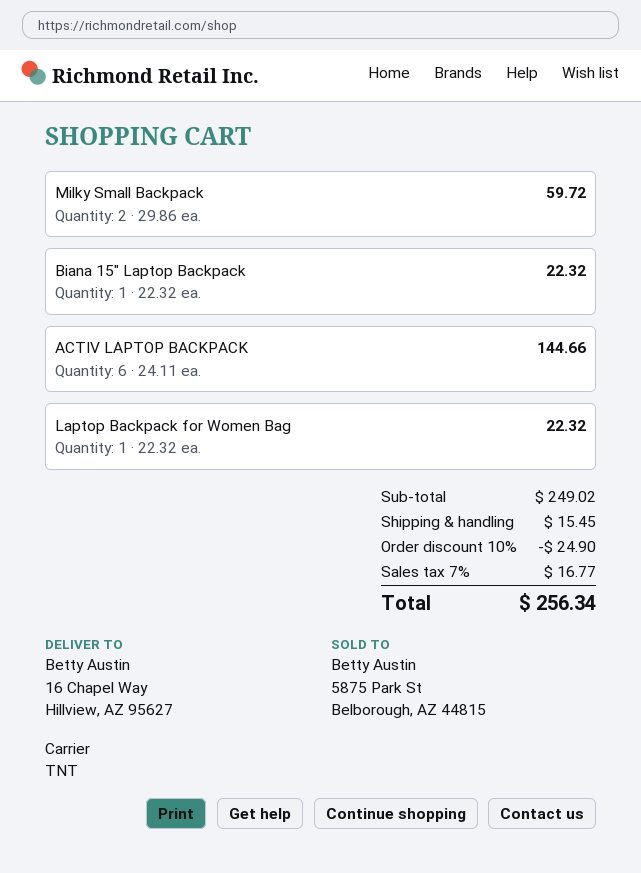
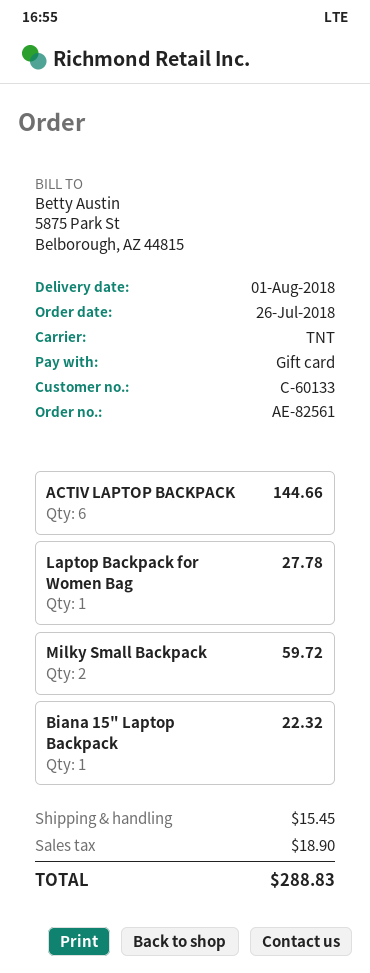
Laptop Backpack for Women Bag: 1 for 22.32 -> 1 for 27.78
discount: 10% = 24.90 -> none
tax: 16.77 -> 18.90
total: 256.34 -> 288.83

